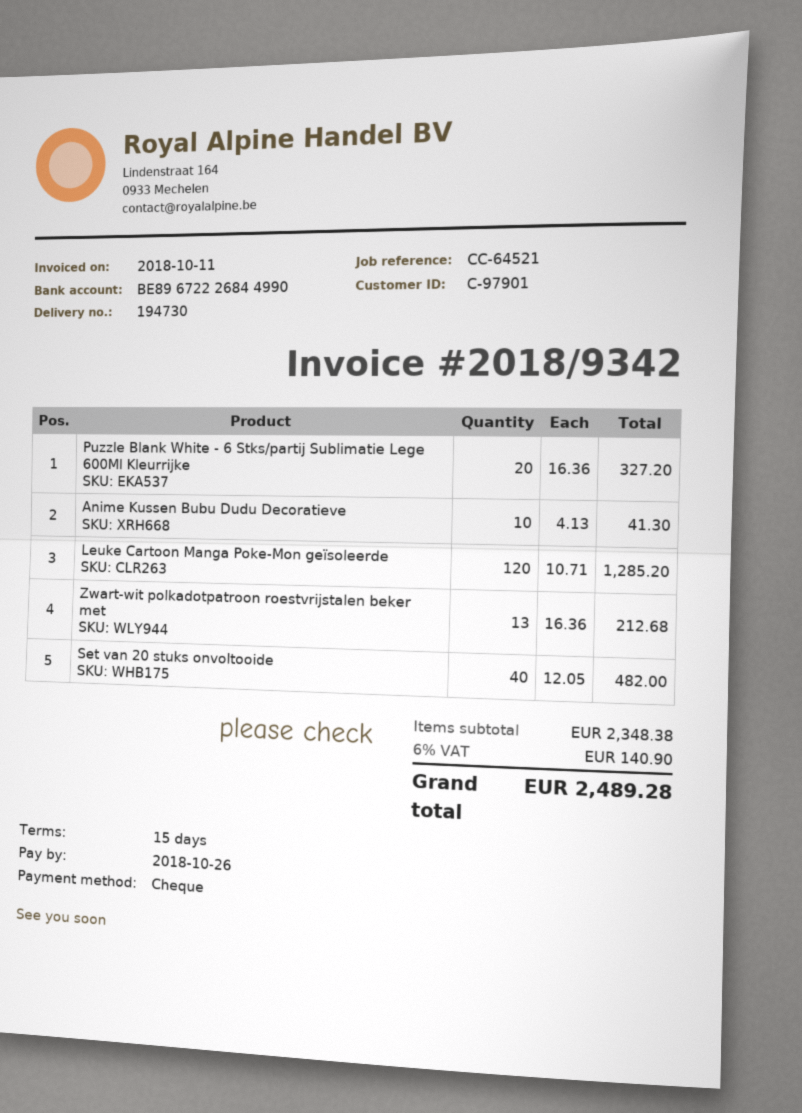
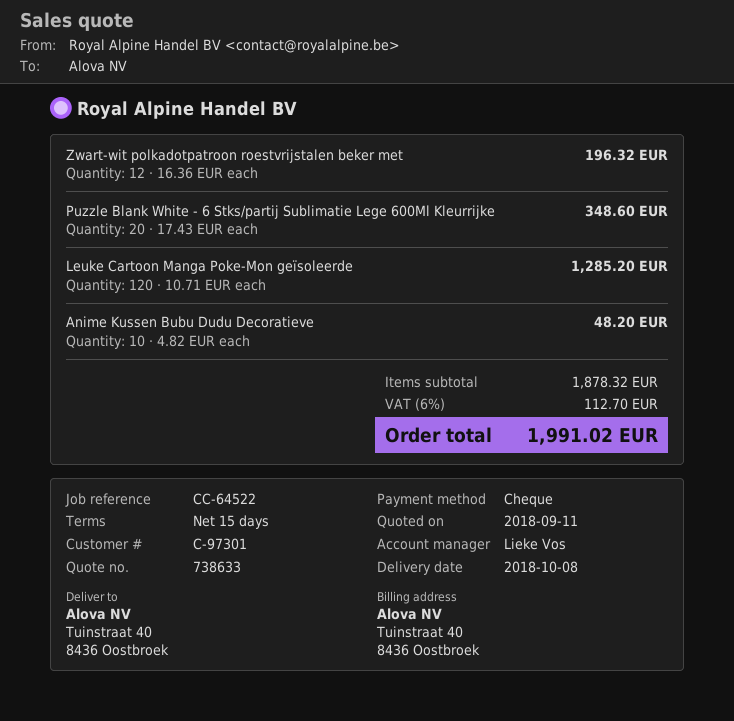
customer number: C-97901 -> C-97301
reference: CC-64521 -> CC-64522
Puzzle Blank White - 6 Stks/partij Sublimatie Lege 600Ml Kleurrijke: 20 x 16.36 = 327.20 -> 20 x 17.43 = 348.60
Anime Kussen Bubu Dudu Decoratieve: 10 x 4.13 = 41.30 -> 10 x 4.82 = 48.20
Zwart-wit polkadotpatroon roestvrijstalen beker met: 13 x 16.36 = 212.68 -> 12 x 16.36 = 196.32
Set van 20 stuks onvoltooide: 40 x 12.05 = 482.00 -> none
subtotal: 2348.38 -> 1878.32
tax: 6% = 140.90 -> 6% = 112.70
total: 2489.28 -> 1991.02

